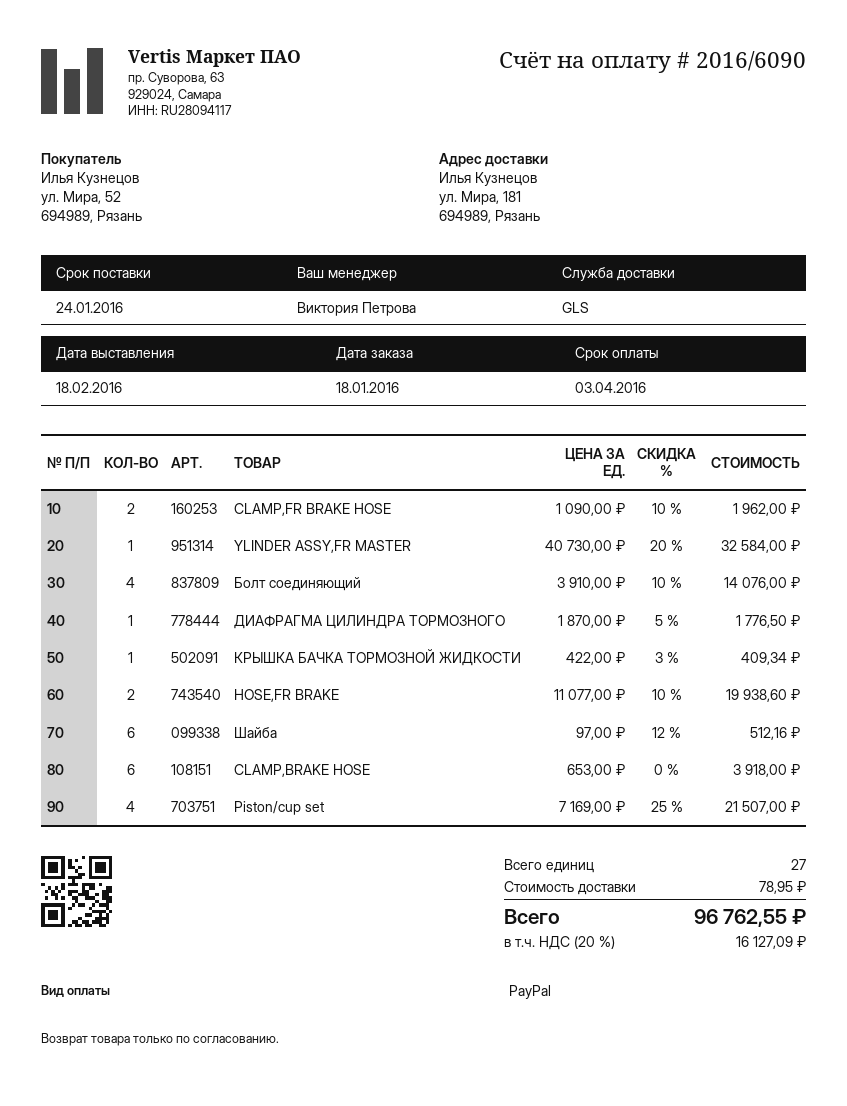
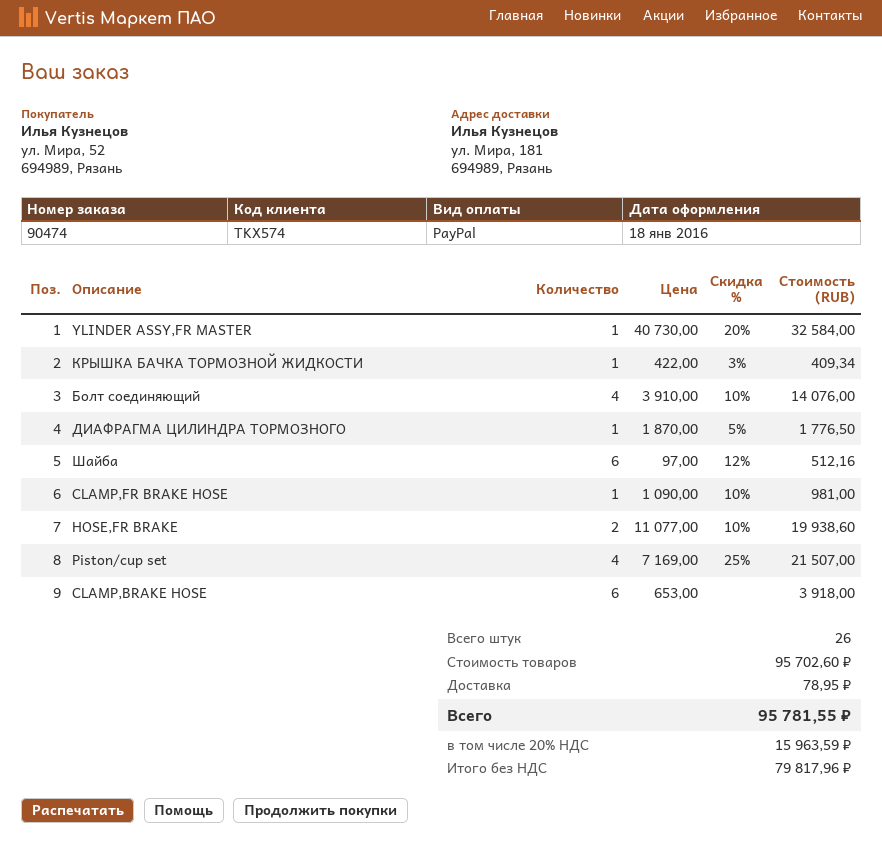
CLAMP,FR BRAKE HOSE: 2 x 1090.00 - 10% = 1962.00 -> 1 x 1090.00 - 10% = 981.00
total quantity: 27 -> 26
tax: 20% = 16127.09 -> 20% = 15963.59
total: 96762.55 -> 95781.55

